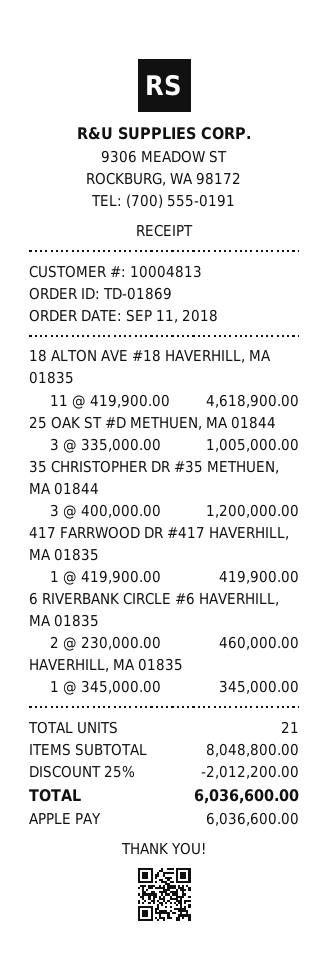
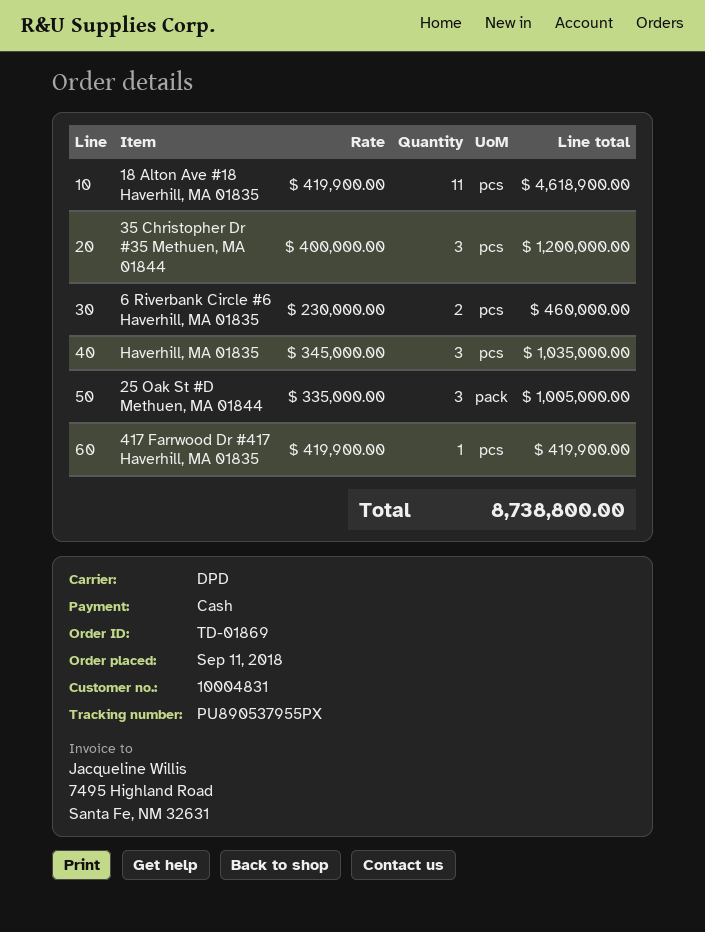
customer number: 10004813 -> 10004831
payment method: Apple Pay -> cash
HAVERHILL, MA 01835: 1 x 345000.00 = 345000.00 -> 3 x 345000.00 = 1035000.00
discount: 25% = 2012200.00 -> none
total: 6036600.00 -> 8738800.00

